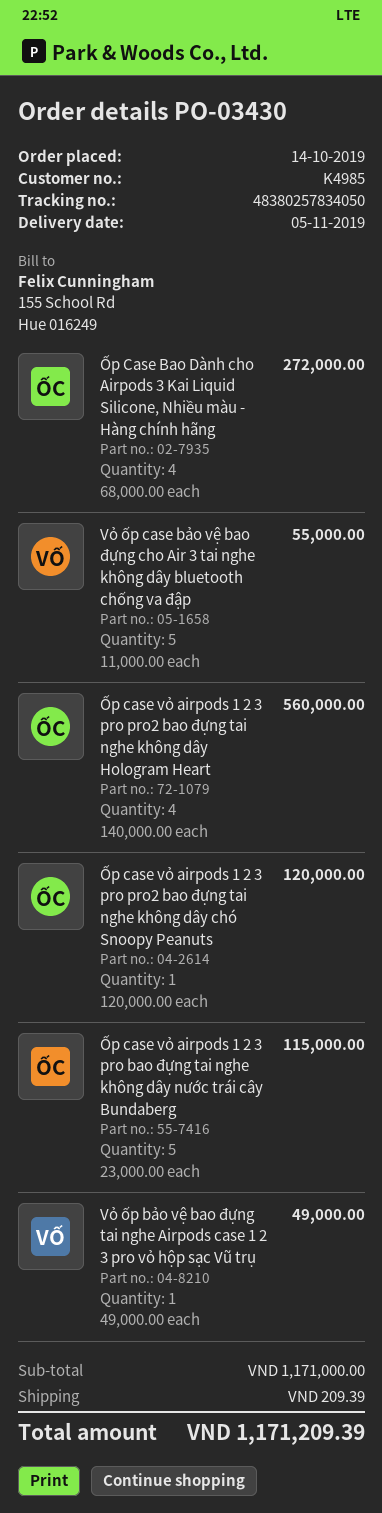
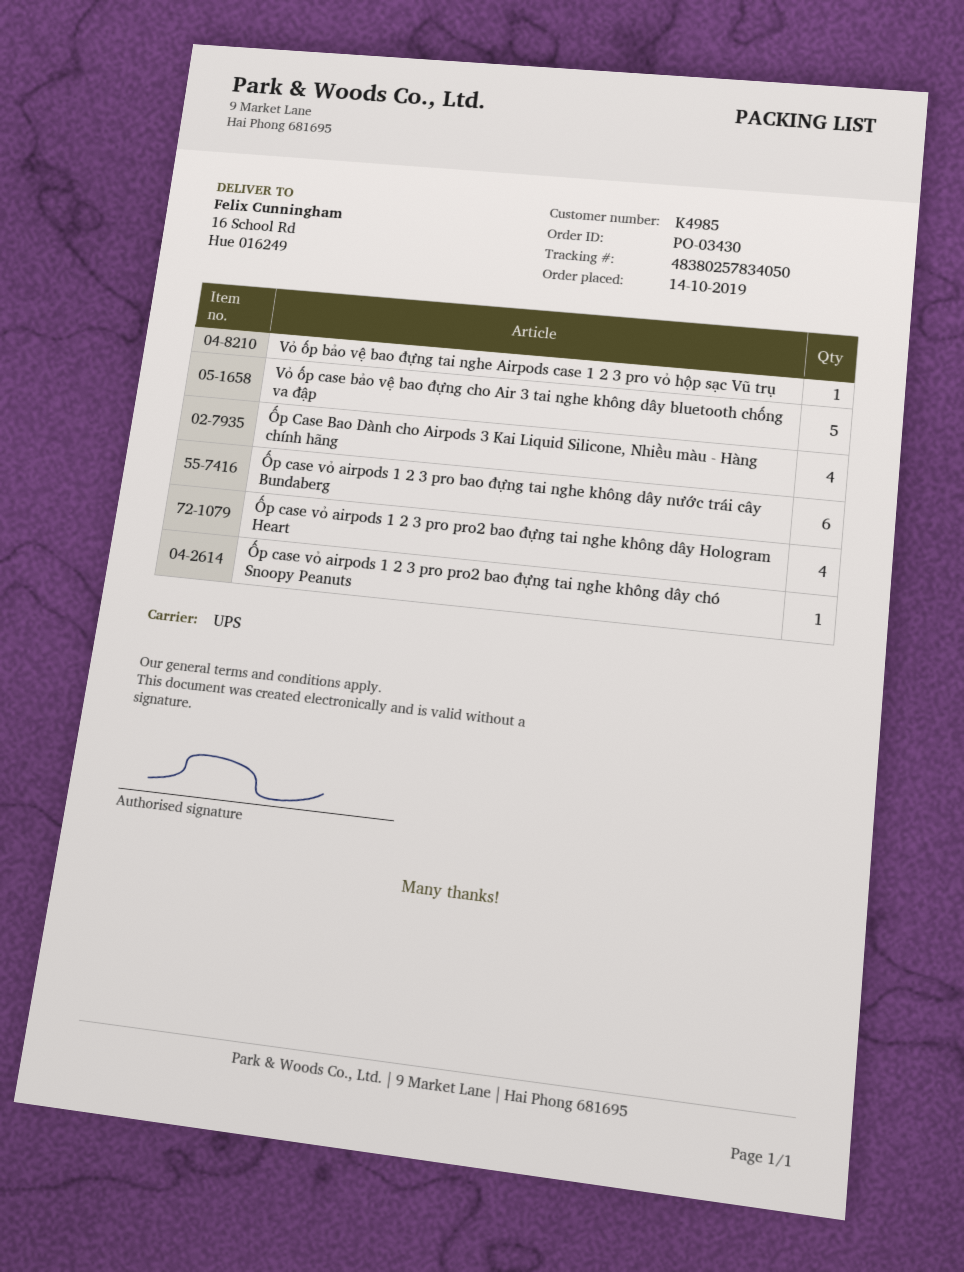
Ốp case vỏ airpods 1 2 3 pro bao đựng tai nghe không dây nước trái cây Bundaberg: 5 -> 6

